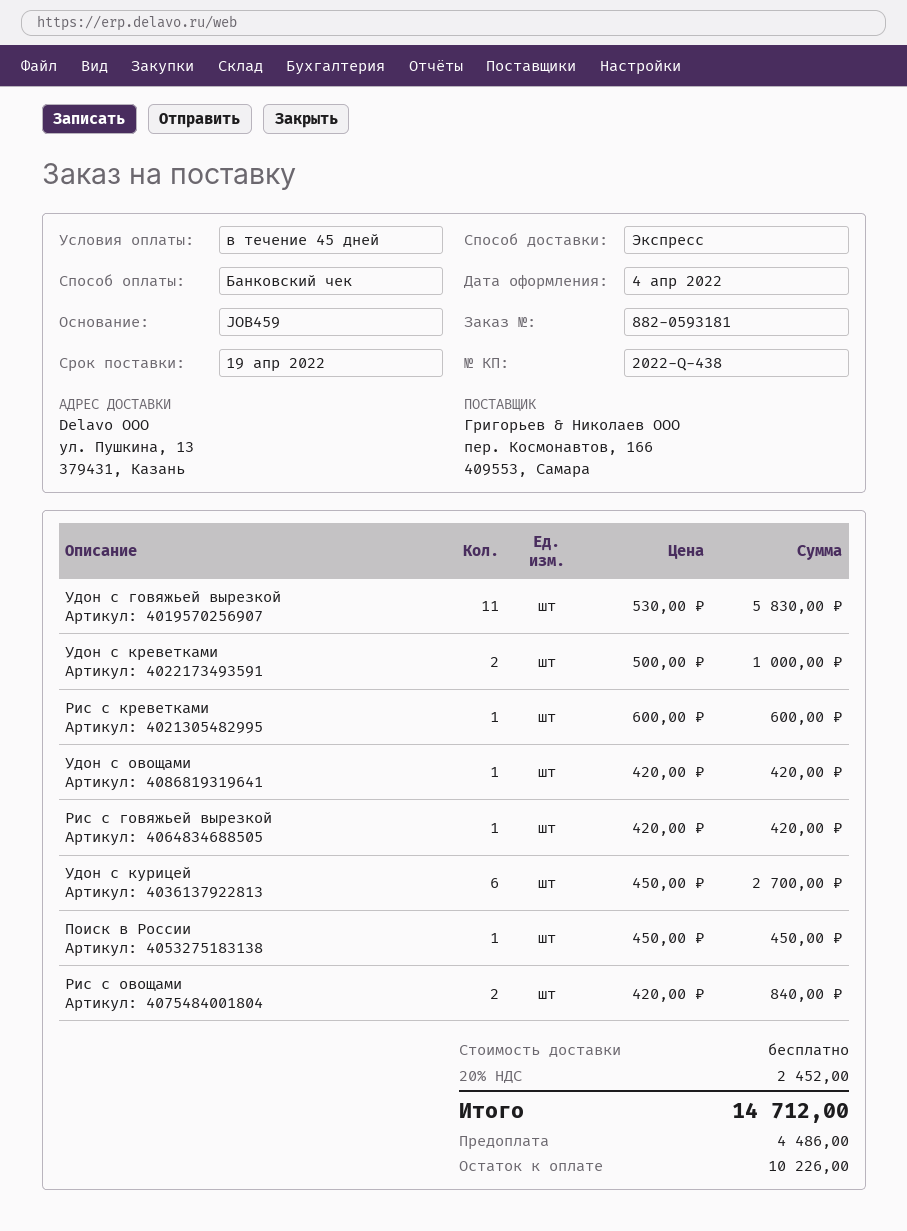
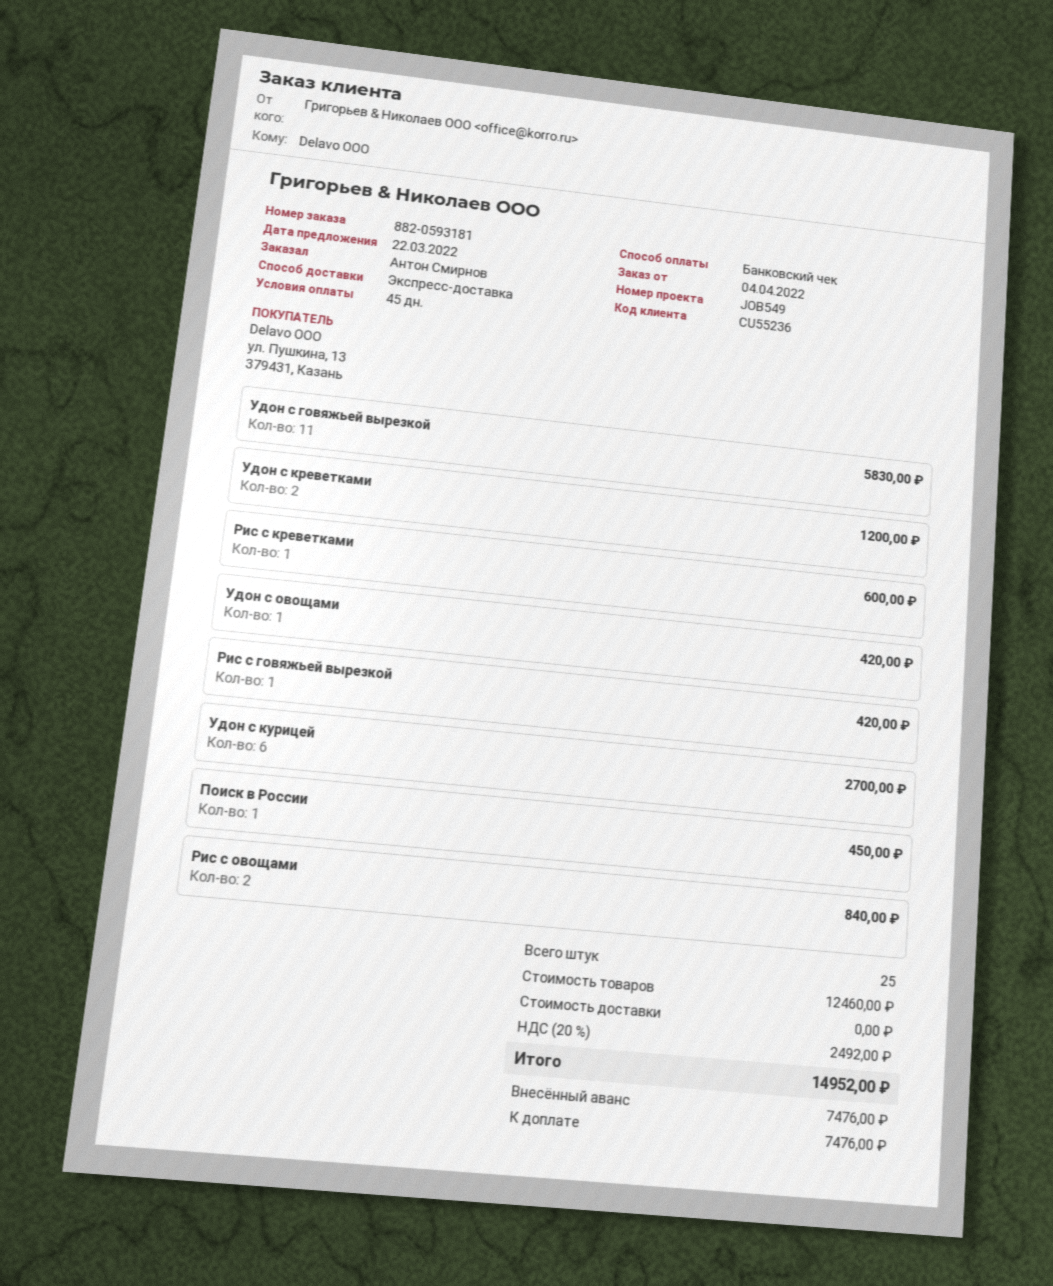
reference: JOB459 -> JOB549
Удон с креветками: 2 for 1000.00 -> 2 for 1200.00
tax: 20% = 2452.00 -> 20% = 2492.00
total: 14712.00 -> 14952.00
deposit: 4486.00 -> 7476.00
balance: 10226.00 -> 7476.00

